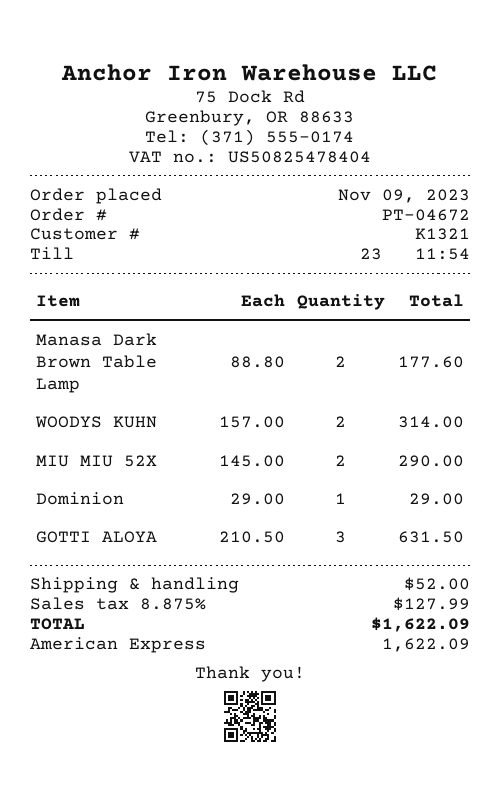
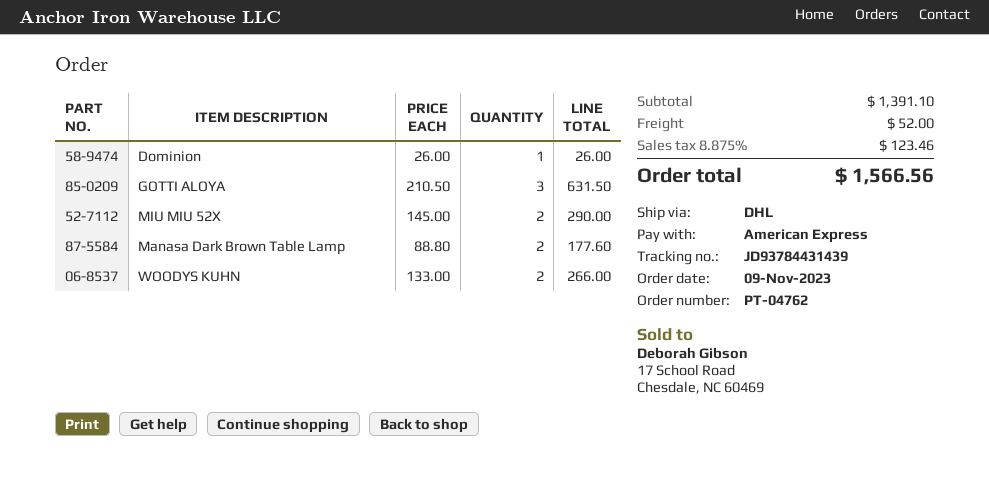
order number: PT-04672 -> PT-04762
WOODYS KUHN: 2 x 157.00 = 314.00 -> 2 x 133.00 = 266.00
Dominion: 1 x 29.00 = 29.00 -> 1 x 26.00 = 26.00
tax: 8.875% = 127.99 -> 8.875% = 123.46
total: 1622.09 -> 1566.56

